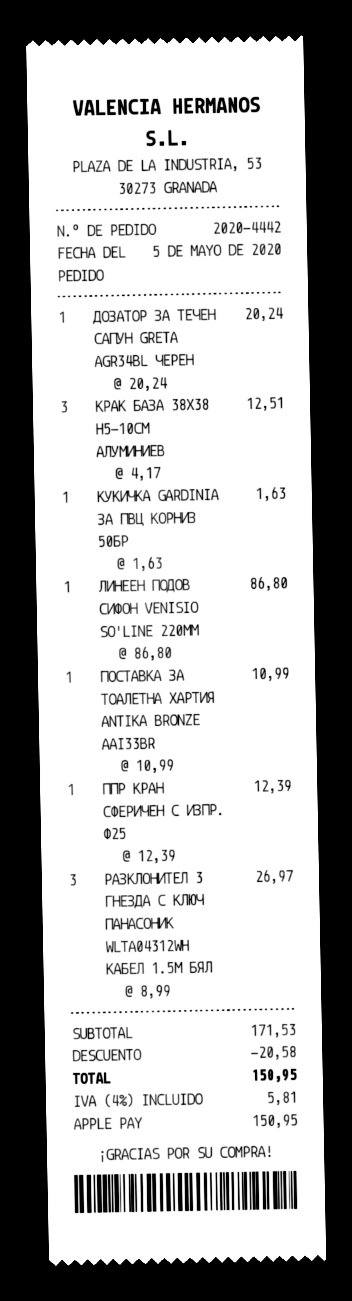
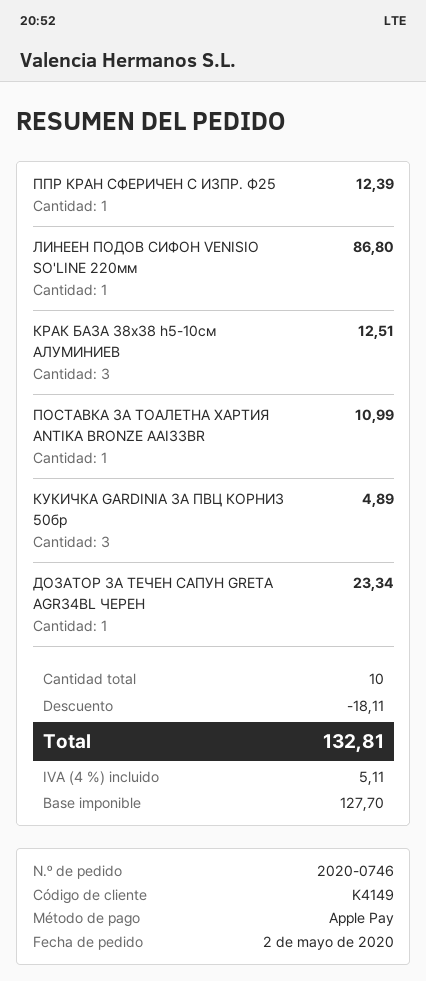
order number: 2020-4442 -> 2020-0746
order date: 2020-05-05 -> 2020-05-02
ДОЗАТОР ЗА ТЕЧЕН САПУН GRETA AGR34BL ЧЕРЕН: 1 for 20.24 -> 1 for 23.34
КУКИЧКА GARDINIA ЗА ПВЦ КОРНИЗ 50БР: 1 for 1.63 -> 3 for 4.89
РАЗКЛОНИТЕЛ 3 ГНЕЗДА С КЛЮЧ ПАНАСОНИК WLTA04312WH КАБЕЛ 1.5М БЯЛ: 3 for 26.97 -> none
discount: 20.58 -> 18.11
tax: 4% = 5.81 -> 4% = 5.11
total: 150.95 -> 132.81

